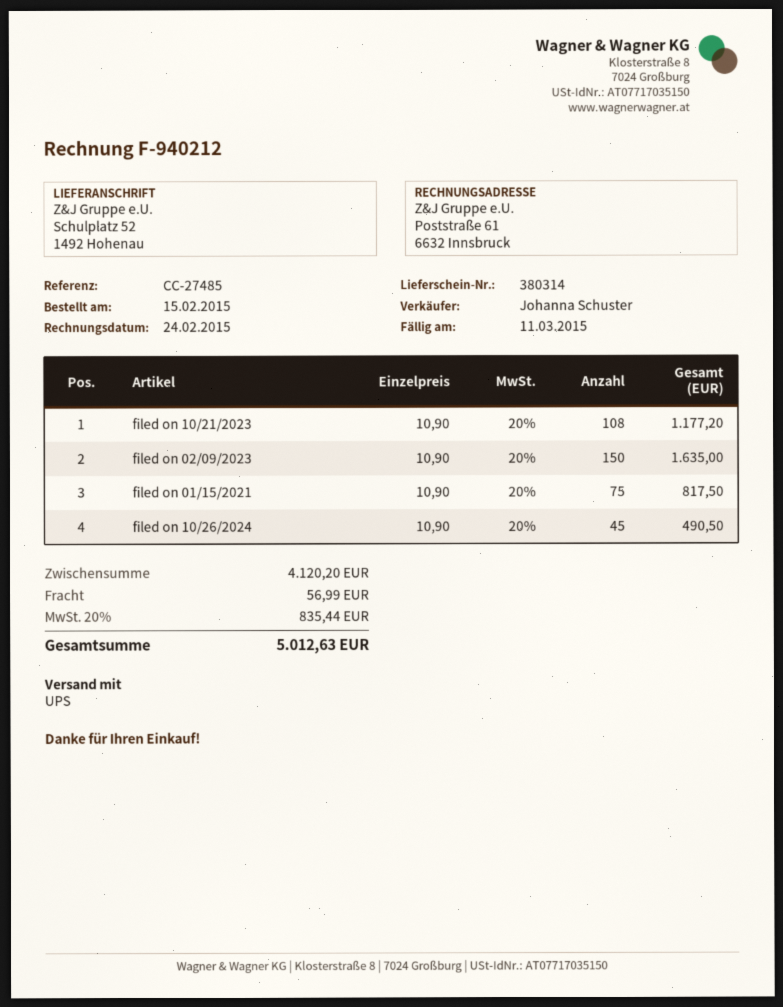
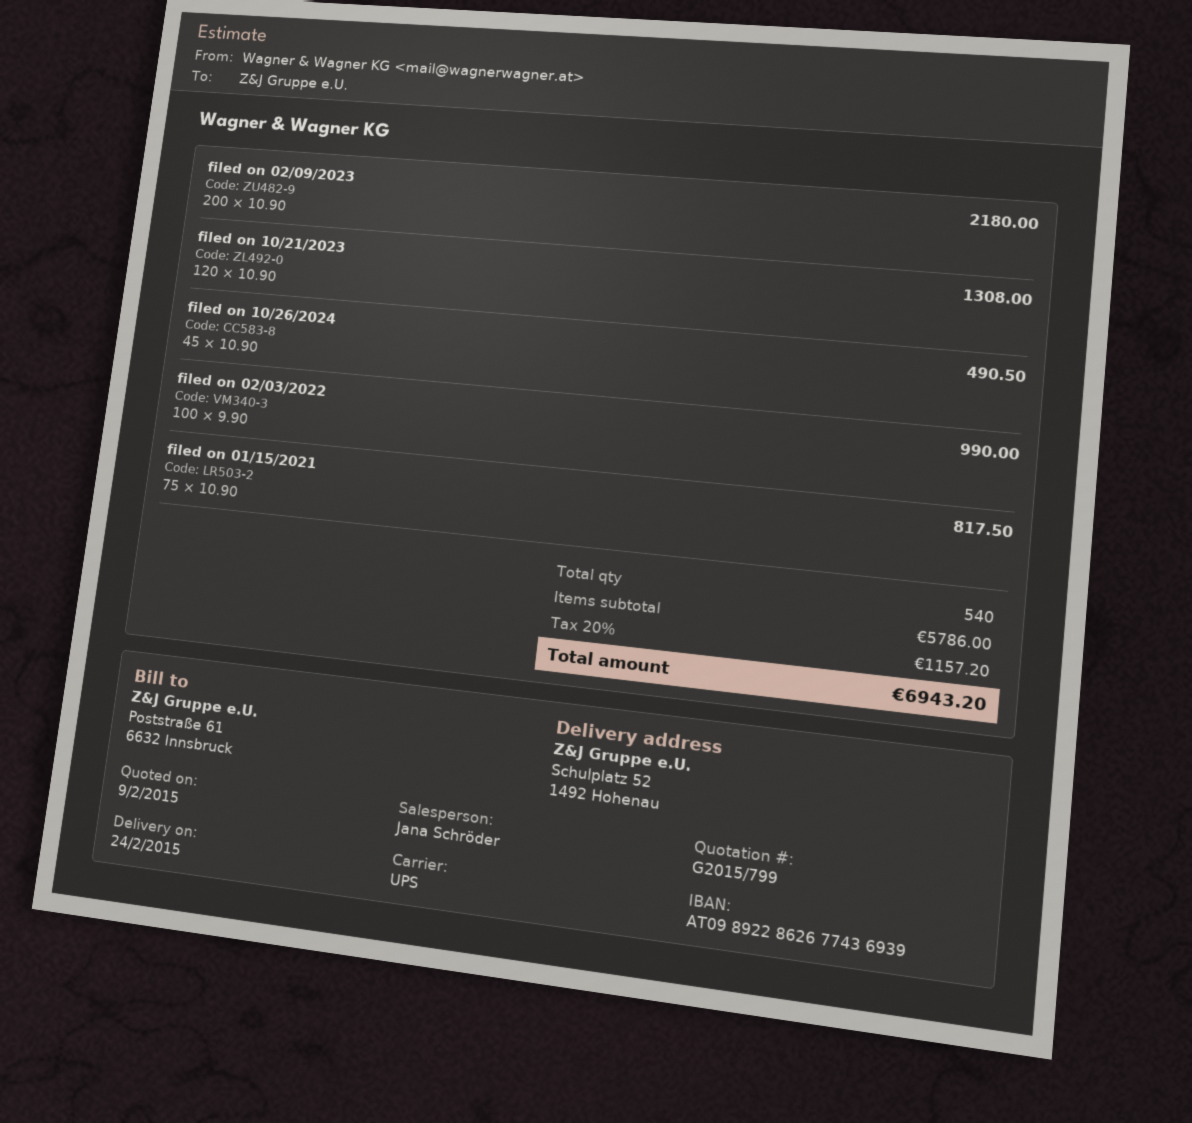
sales rep: Johanna Schuster -> Jana Schröder
filed on 10/21/2023: 108 x 10.90 = 1177.20 -> 120 x 10.90 = 1308.00
filed on 02/09/2023: 150 x 10.90 = 1635.00 -> 200 x 10.90 = 2180.00
filed on 02/03/2022: none -> 100 x 9.90 = 990.00
subtotal: 4120.20 -> 5786.00
shipping: 56.99 -> none
tax: 20% = 835.44 -> 20% = 1157.20
total: 5012.63 -> 6943.20

